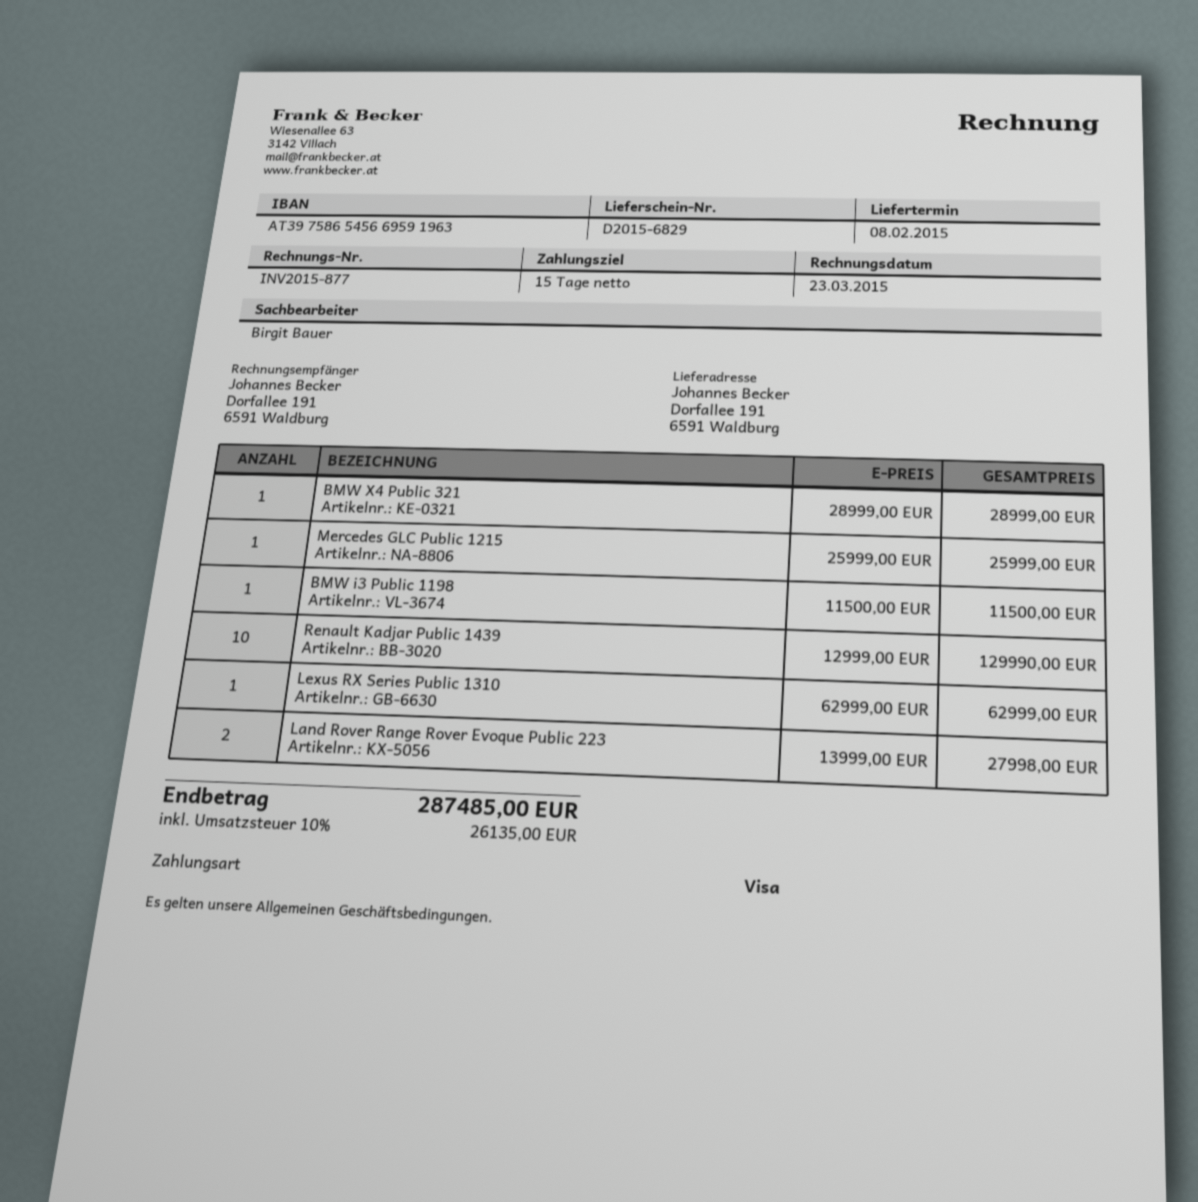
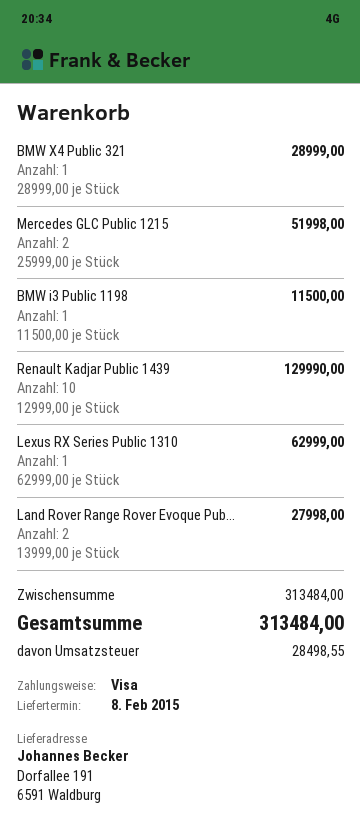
Mercedes GLC Public 1215: 1 x 25999.00 = 25999.00 -> 2 x 25999.00 = 51998.00
tax: 26135.00 -> 28498.55
total: 287485.00 -> 313484.00

